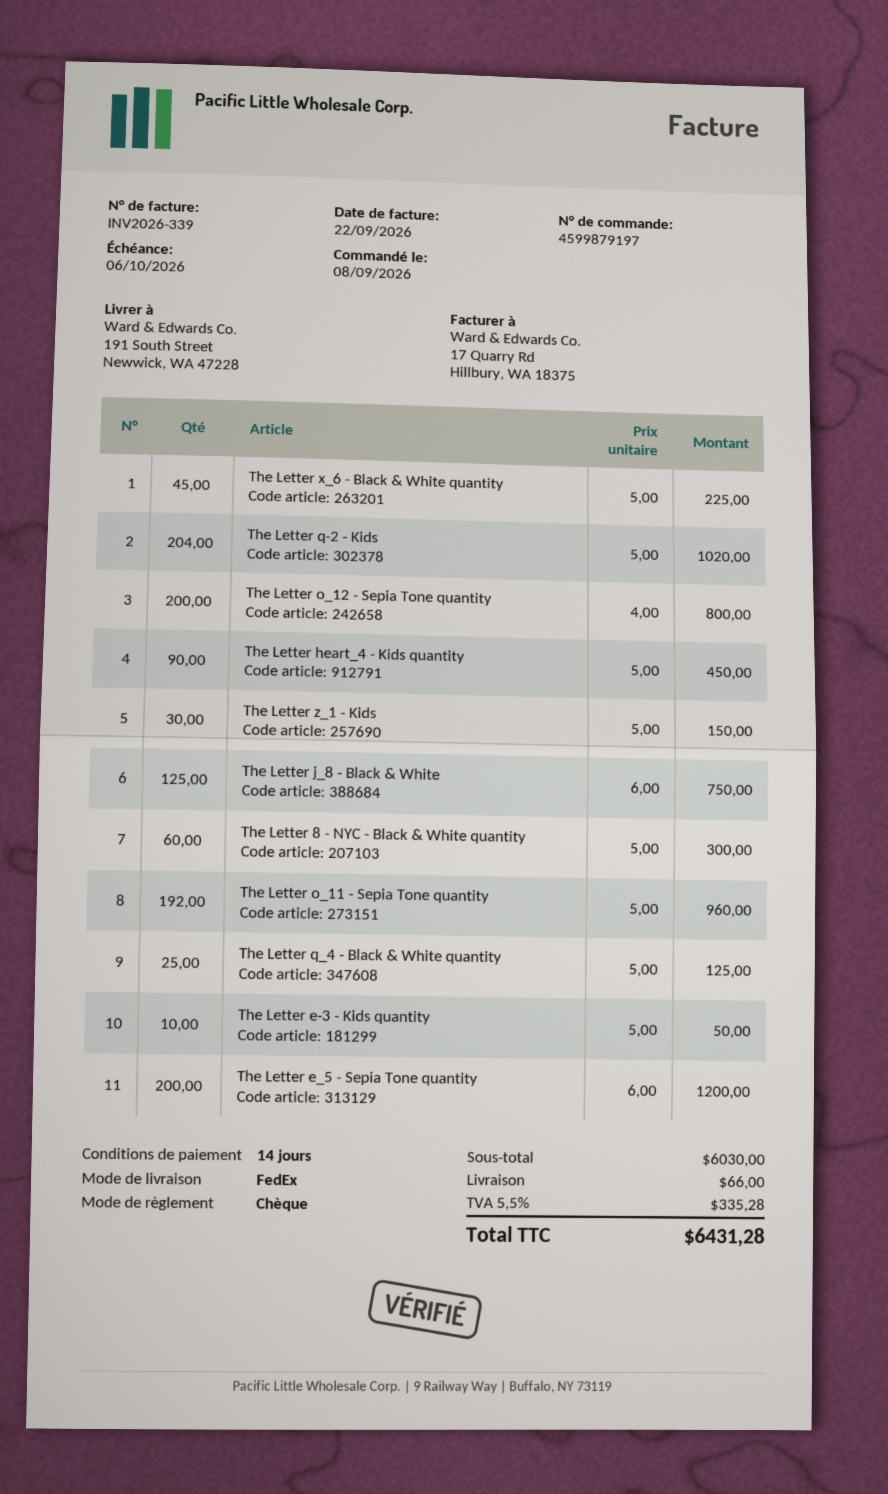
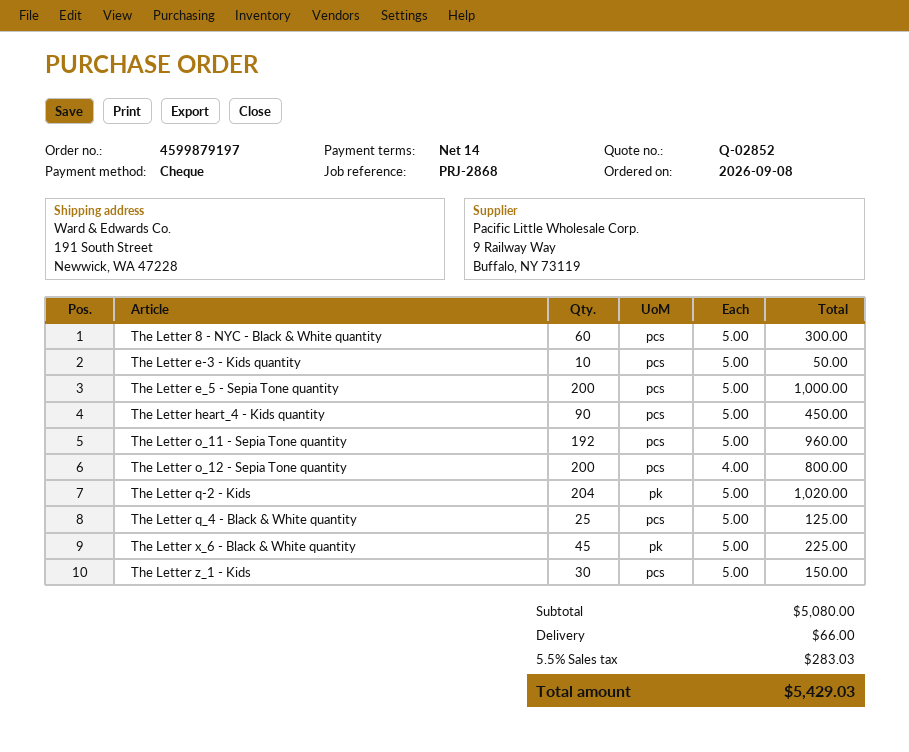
The Letter j_8 - Black & White: 125 x 6.00 = 750.00 -> none
The Letter e_5 - Sepia Tone quantity: 200 x 6.00 = 1200.00 -> 200 x 5.00 = 1000.00
subtotal: 6030.00 -> 5080.00
tax: 5.5% = 335.28 -> 5.5% = 283.03
total: 6431.28 -> 5429.03

